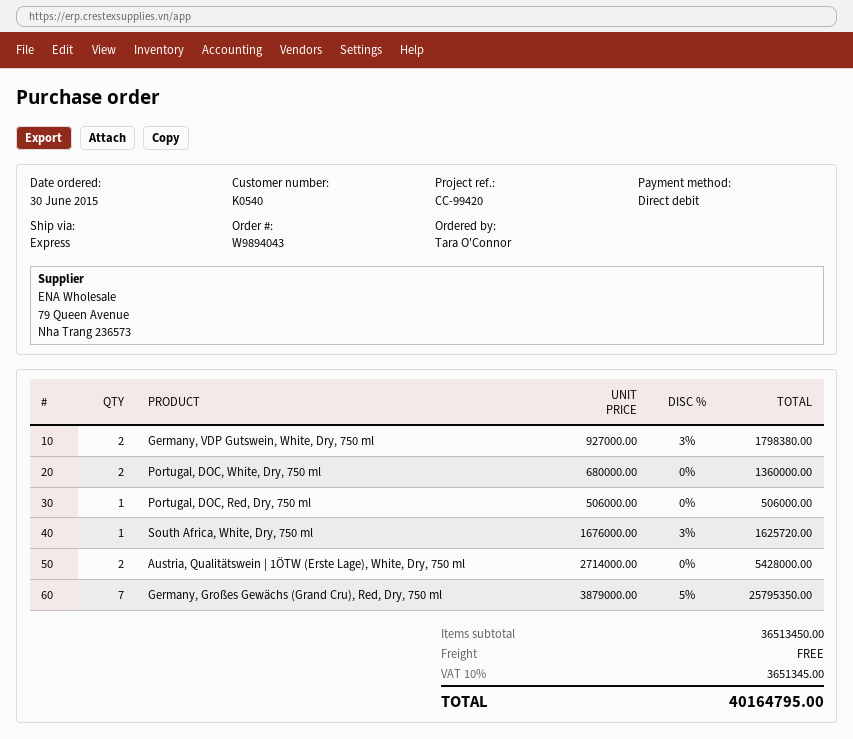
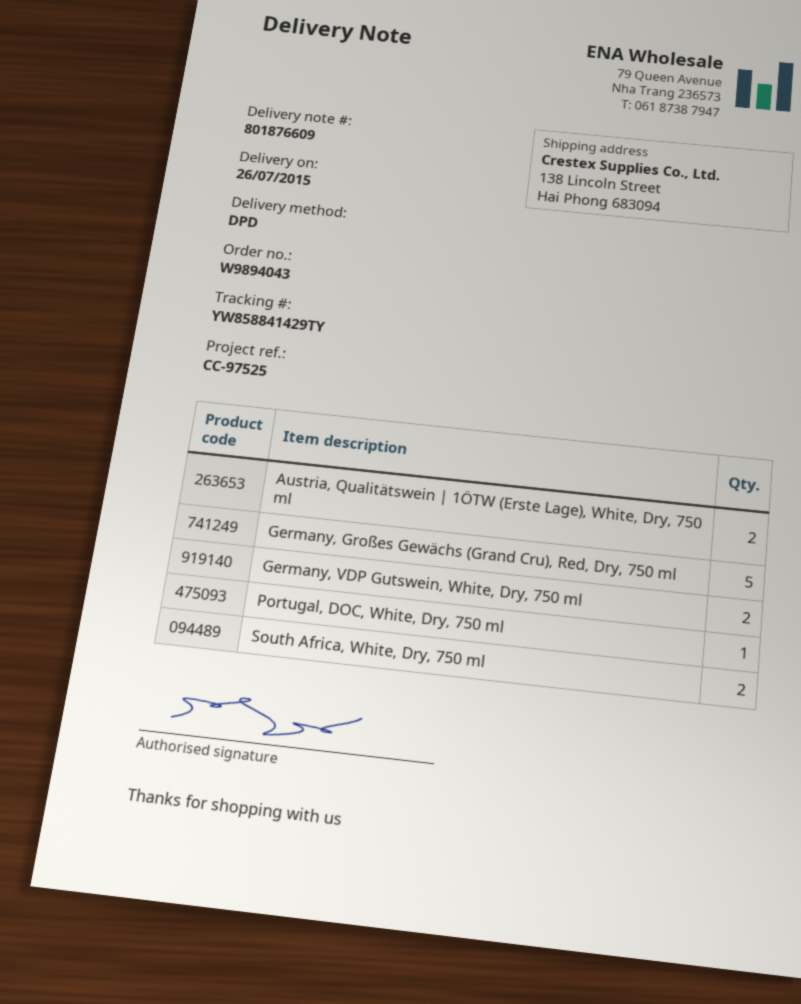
reference: CC-99420 -> CC-97525
shipping method: express -> DPD
Portugal, DOC, White, Dry, 750 ml: 2 -> 1
Portugal, DOC, Red, Dry, 750 ml: 1 -> none
South Africa, White, Dry, 750 ml: 1 -> 2
Germany, Großes Gewächs (Grand Cru), Red, Dry, 750 ml: 7 -> 5

